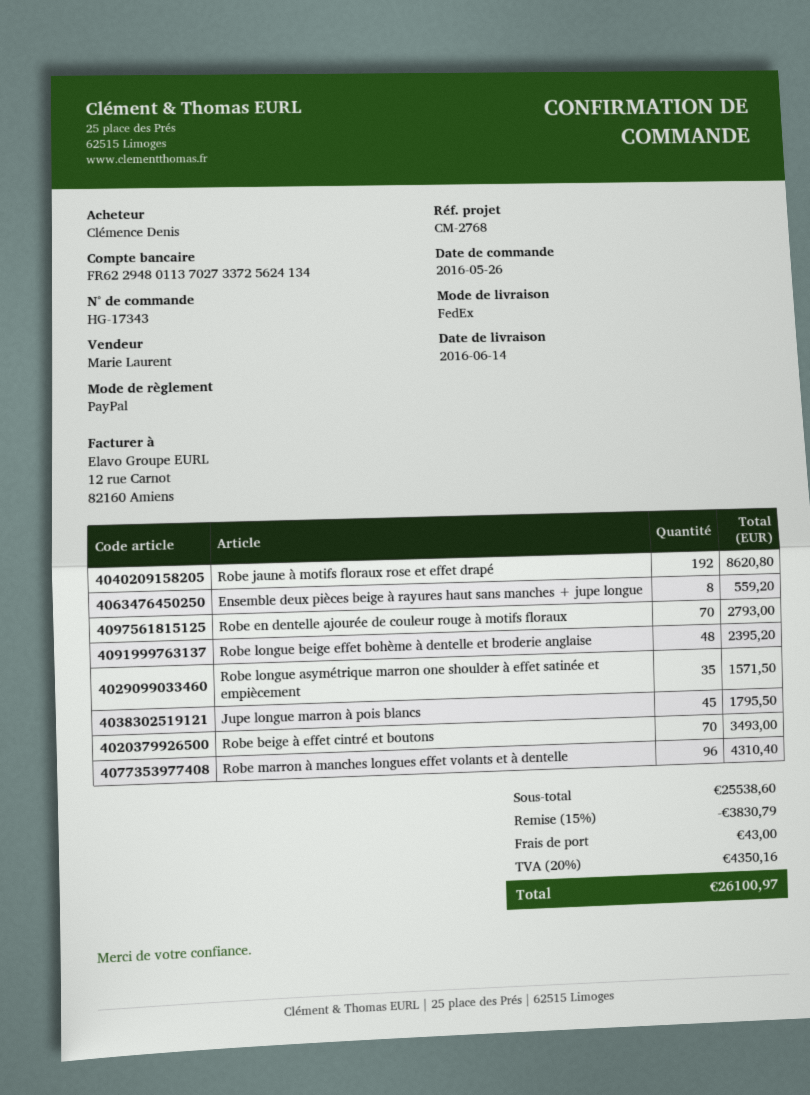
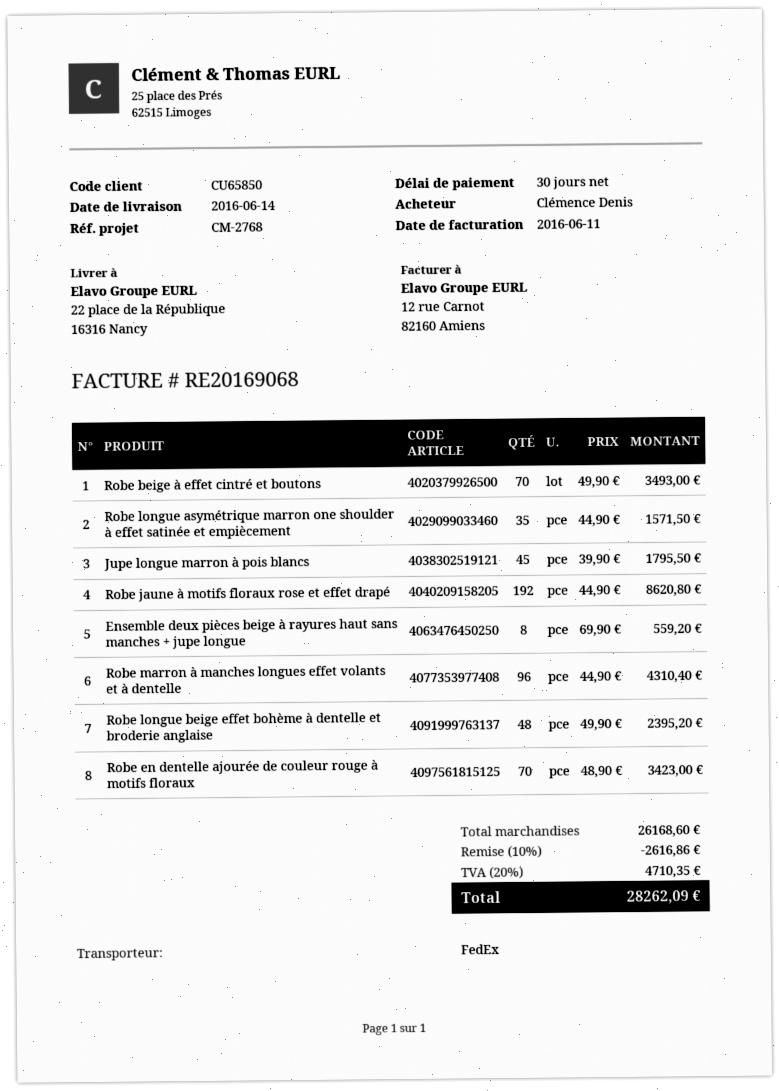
Robe en dentelle ajourée de couleur rouge à motifs floraux: 70 for 2793.00 -> 70 for 3423.00
subtotal: 25538.60 -> 26168.60
discount: 15% = 3830.79 -> 10% = 2616.86
shipping: 43.00 -> none
tax: 20% = 4350.16 -> 20% = 4710.35
total: 26100.97 -> 28262.09

